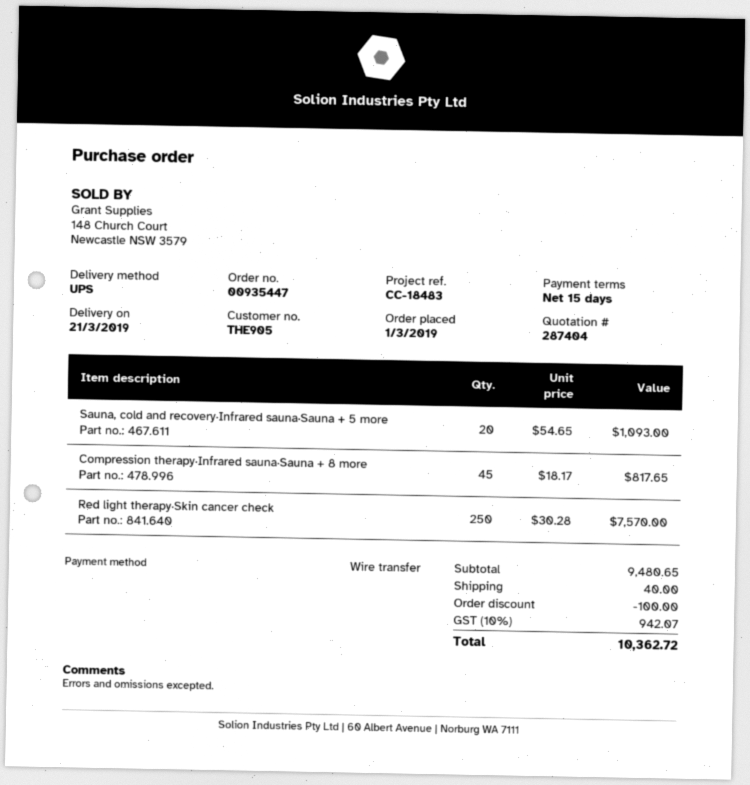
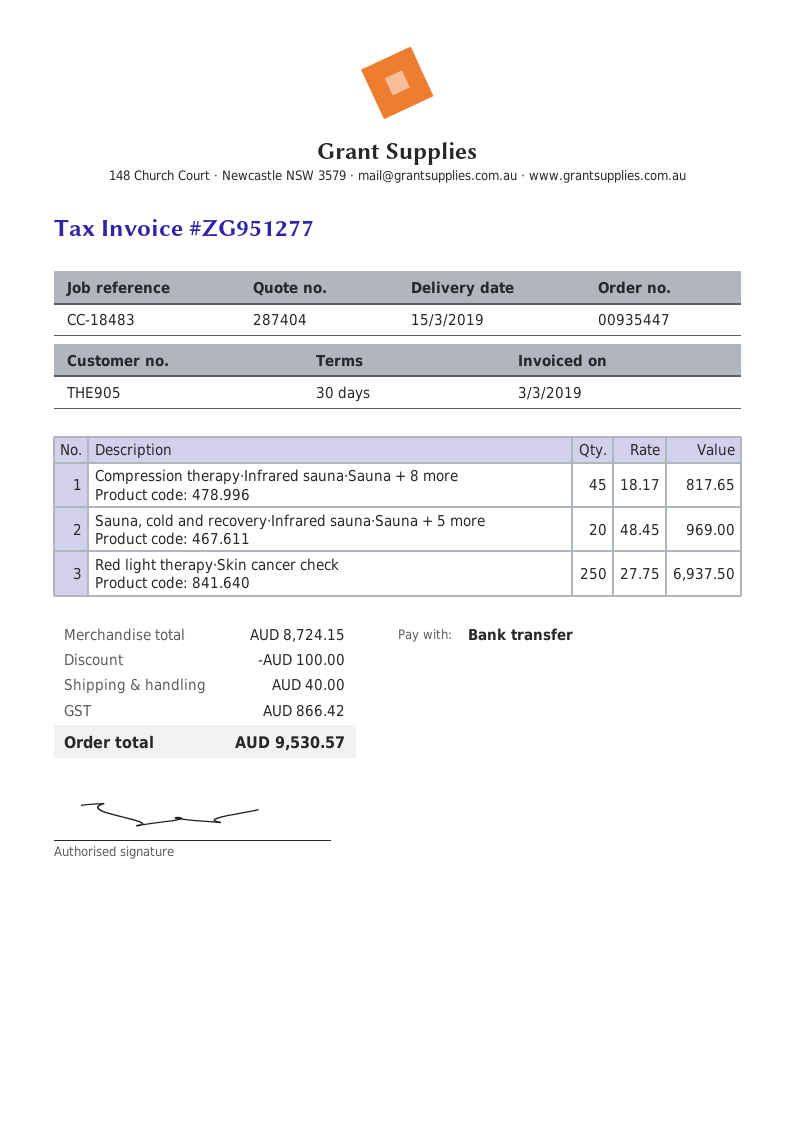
delivery date: 2019-03-21 -> 2019-03-15
payment terms: 15 days -> 30 days
Sauna, cold and recovery·Infrared sauna·Sauna + 5 more: 20 x 54.65 = 1093.00 -> 20 x 48.45 = 969.00
Red light therapy·Skin cancer check: 250 x 30.28 = 7570.00 -> 250 x 27.75 = 6937.50
subtotal: 9480.65 -> 8724.15
tax: 942.07 -> 866.42
total: 10362.72 -> 9530.57

